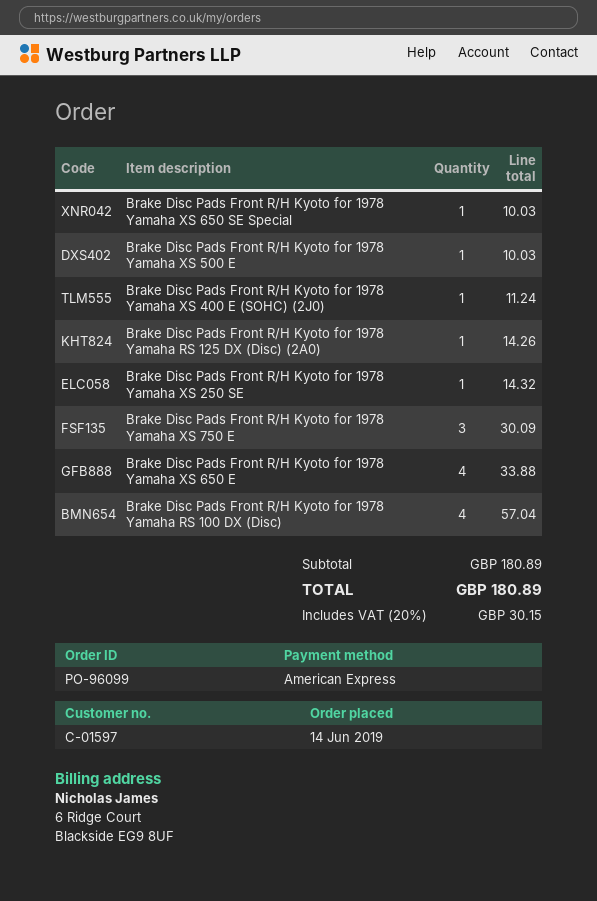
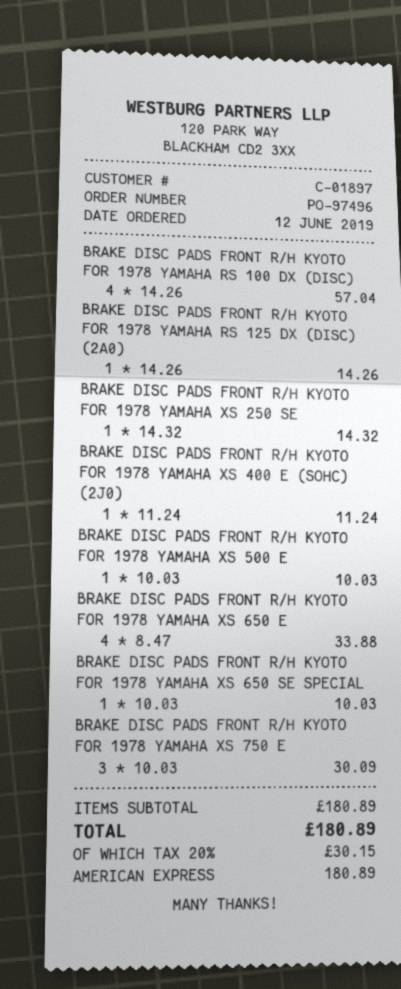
order number: PO-96099 -> PO-97496
order date: 2019-06-14 -> 2019-06-12
customer number: C-01597 -> C-01897

